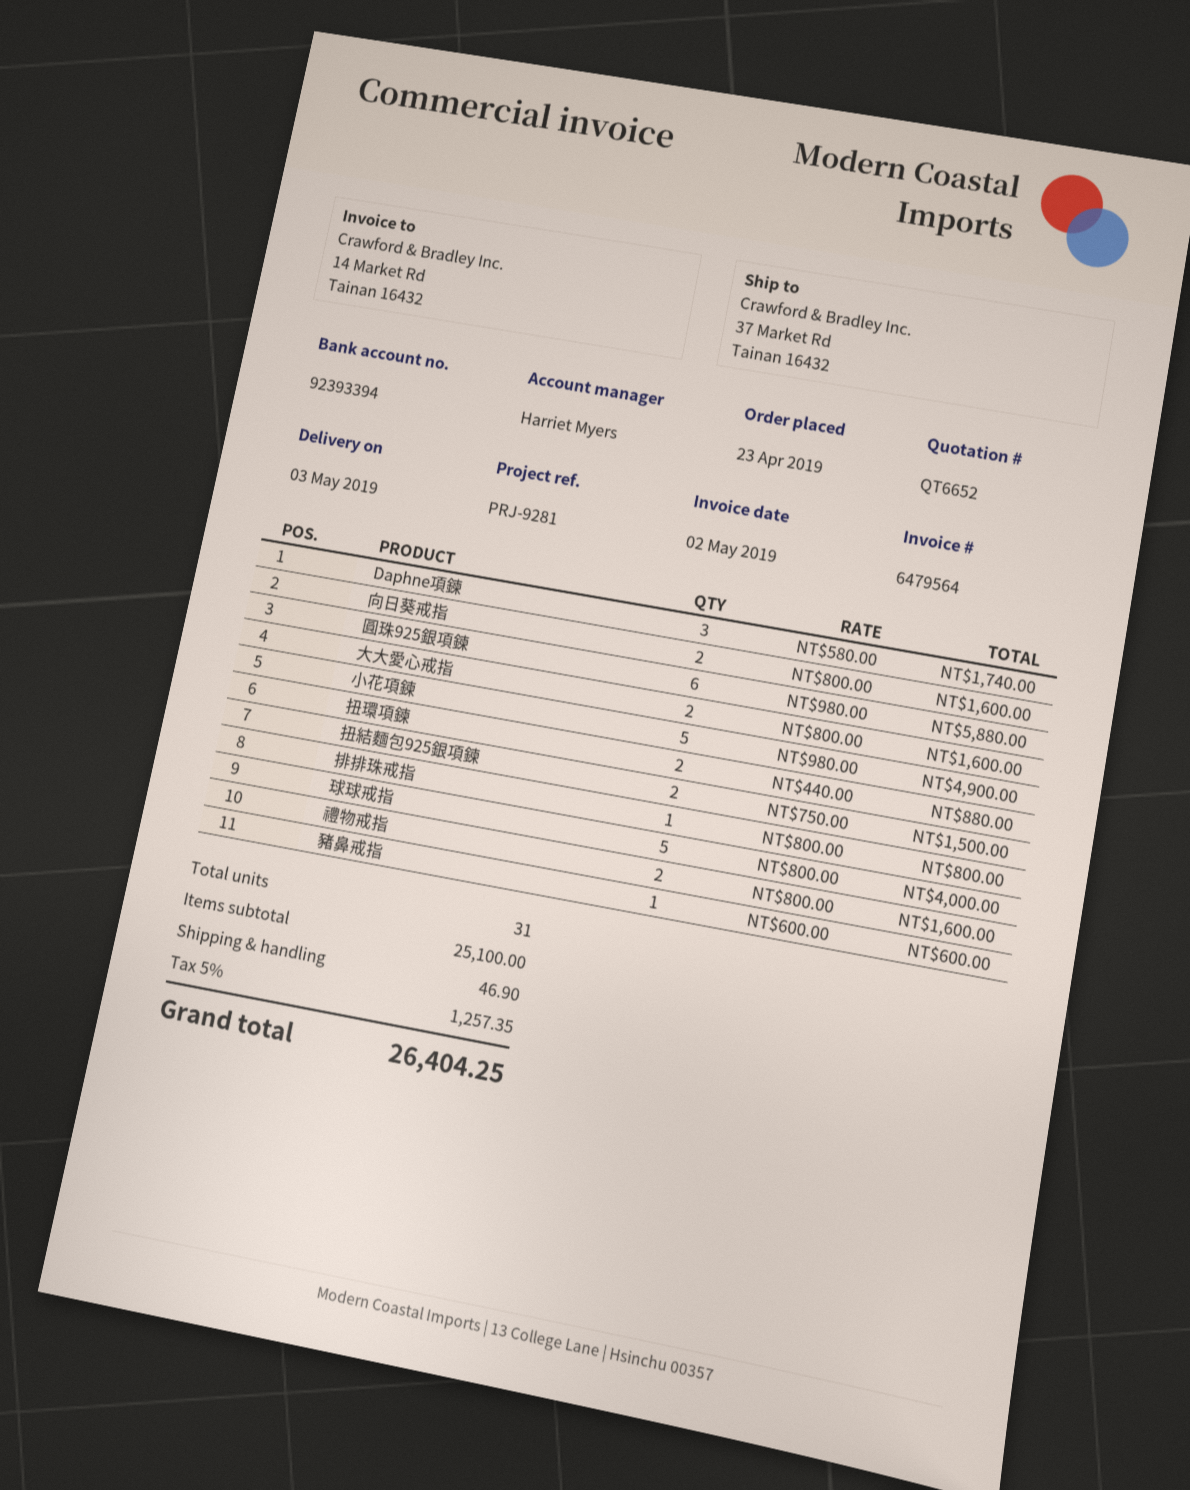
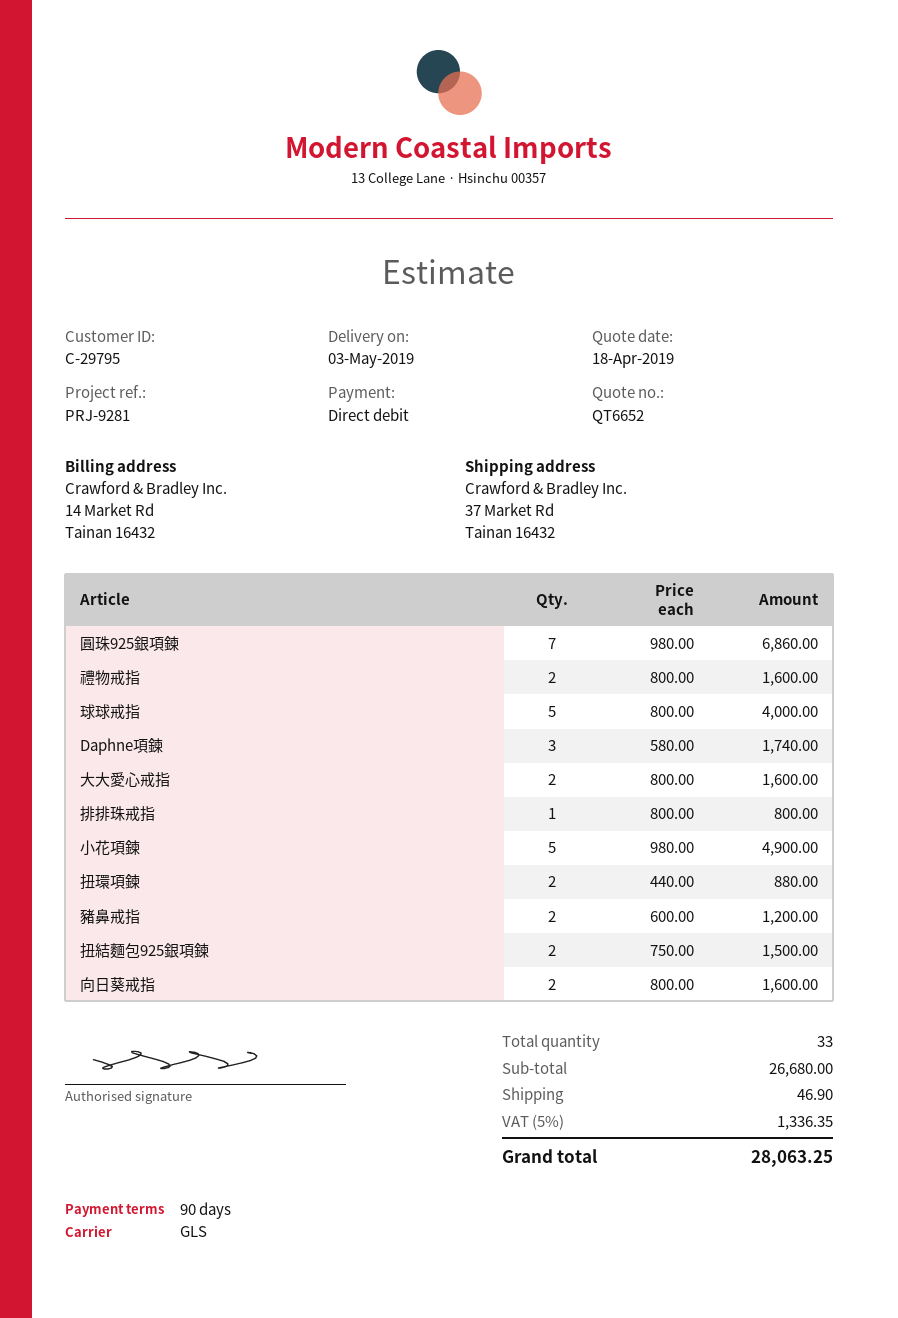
圓珠925銀項鍊: 6 x 980.00 = 5880.00 -> 7 x 980.00 = 6860.00
豬鼻戒指: 1 x 600.00 = 600.00 -> 2 x 600.00 = 1200.00
total quantity: 31 -> 33
subtotal: 25100.00 -> 26680.00
tax: 5% = 1257.35 -> 5% = 1336.35
total: 26404.25 -> 28063.25

